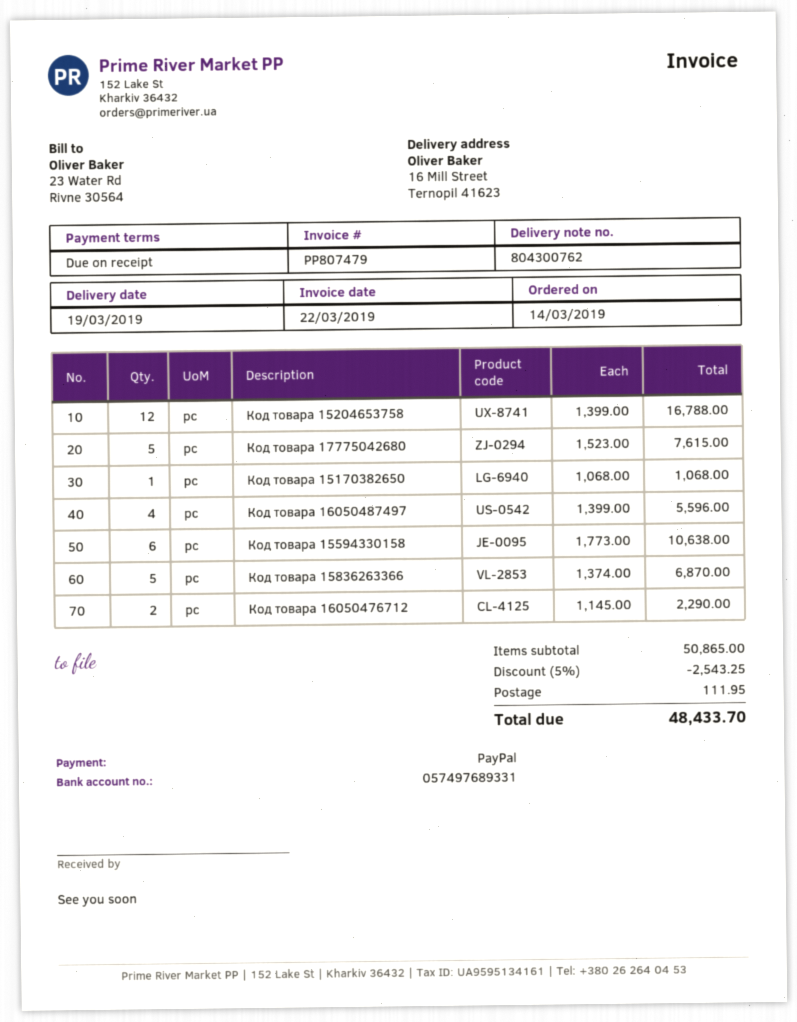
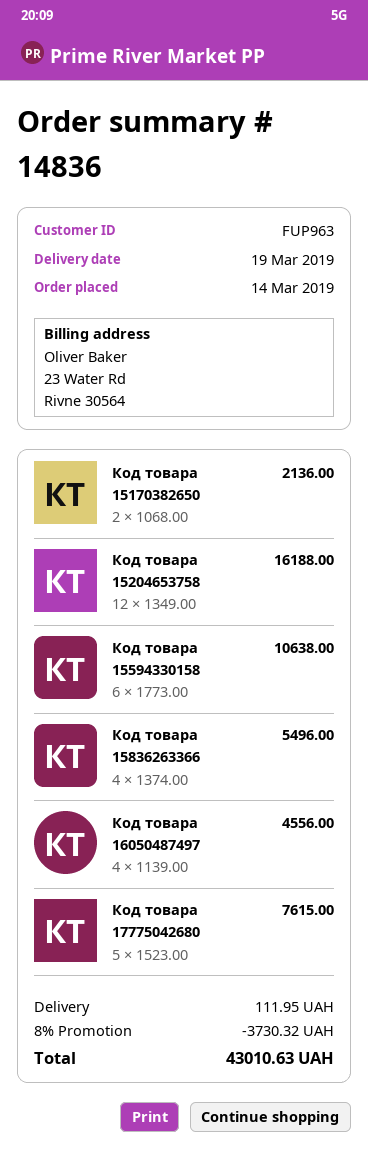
Код товара 15204653758: 12 x 1399.00 = 16788.00 -> 12 x 1349.00 = 16188.00
Код товара 15170382650: 1 x 1068.00 = 1068.00 -> 2 x 1068.00 = 2136.00
Код товара 16050487497: 4 x 1399.00 = 5596.00 -> 4 x 1139.00 = 4556.00
Код товара 15836263366: 5 x 1374.00 = 6870.00 -> 4 x 1374.00 = 5496.00
Код товара 16050476712: 2 x 1145.00 = 2290.00 -> none
discount: 5% = 2543.25 -> 8% = 3730.32
total: 48433.70 -> 43010.63

